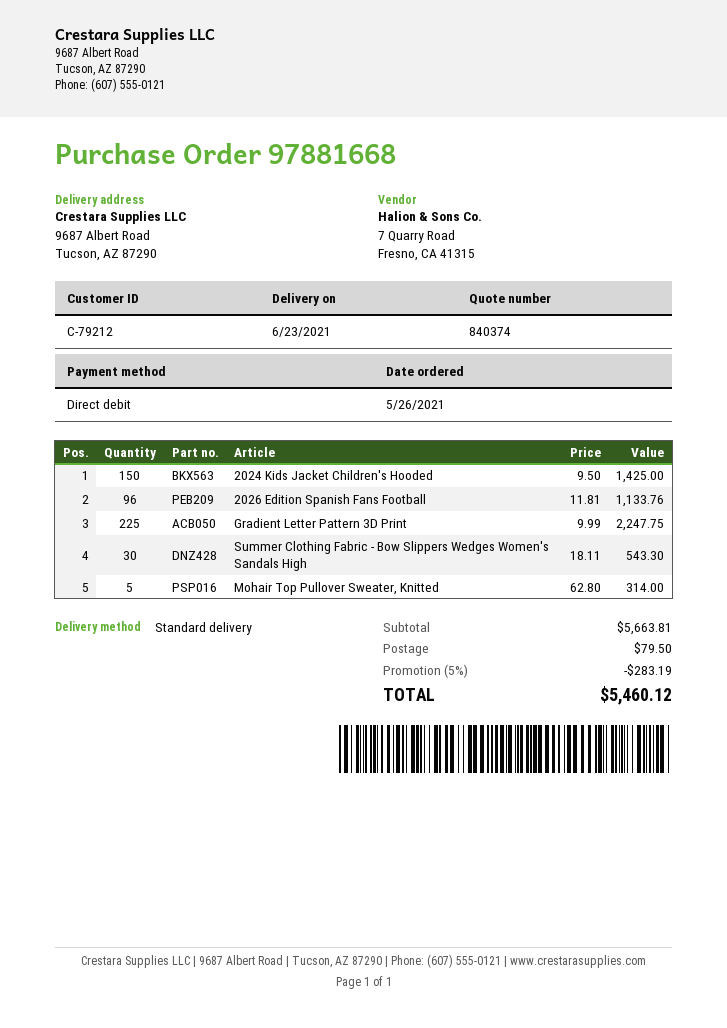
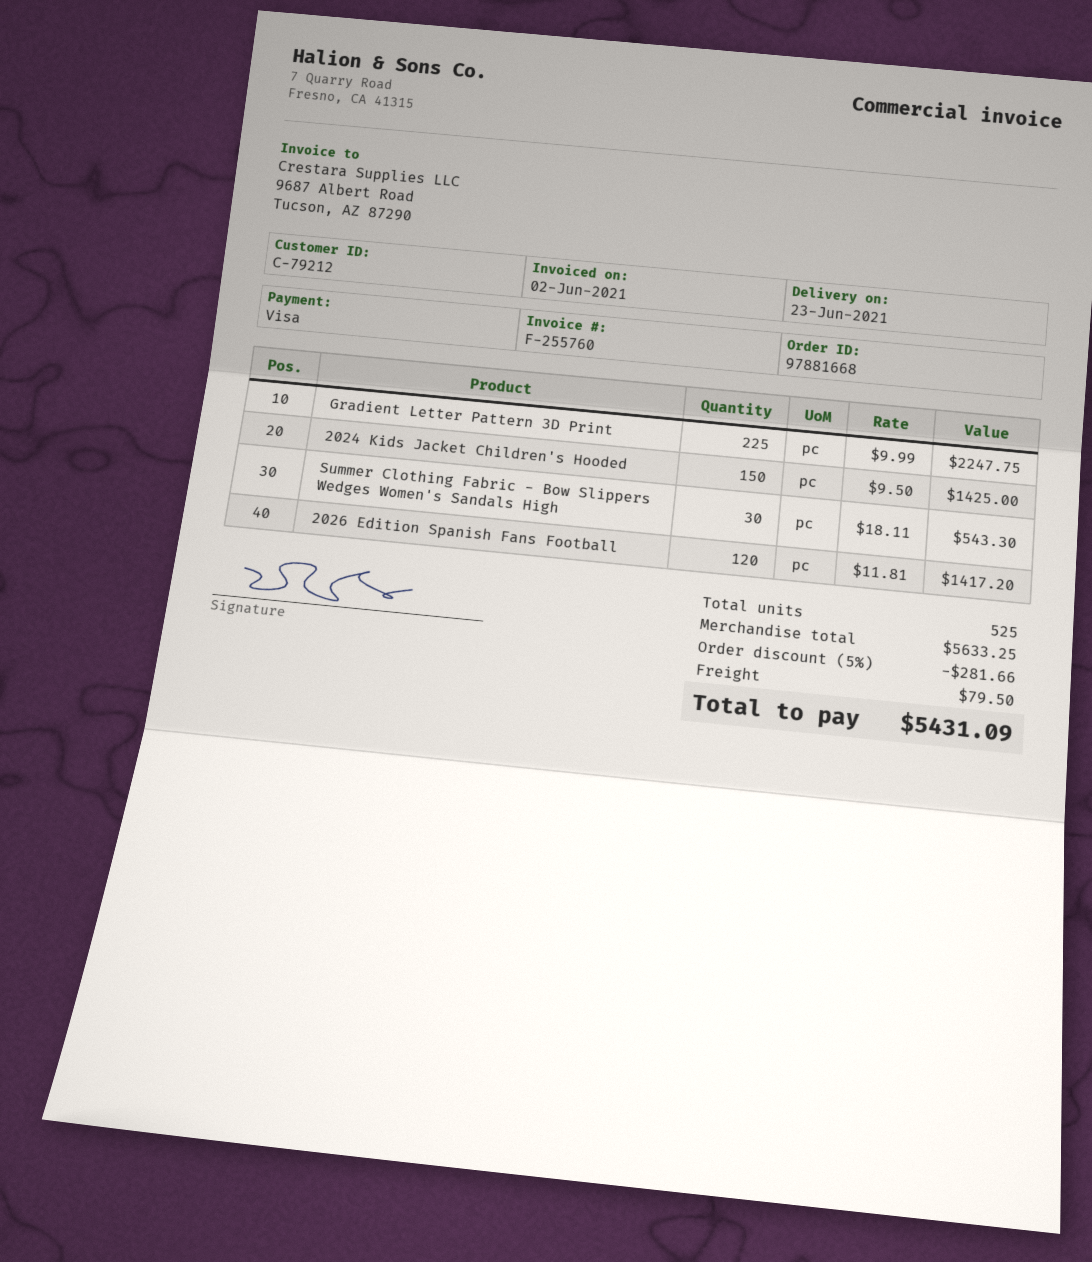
payment method: direct debit -> Visa
2026 Edition Spanish Fans Football: 96 x 11.81 = 1133.76 -> 120 x 11.81 = 1417.20
Mohair Top Pullover Sweater, Knitted: 5 x 62.80 = 314.00 -> none
subtotal: 5663.81 -> 5633.25
discount: 5% = 283.19 -> 5% = 281.66
total: 5460.12 -> 5431.09

